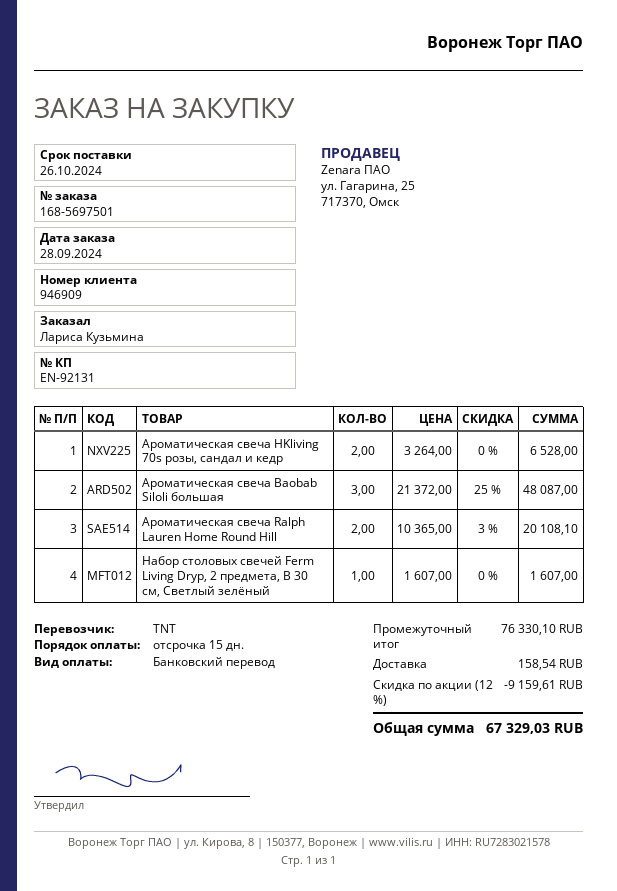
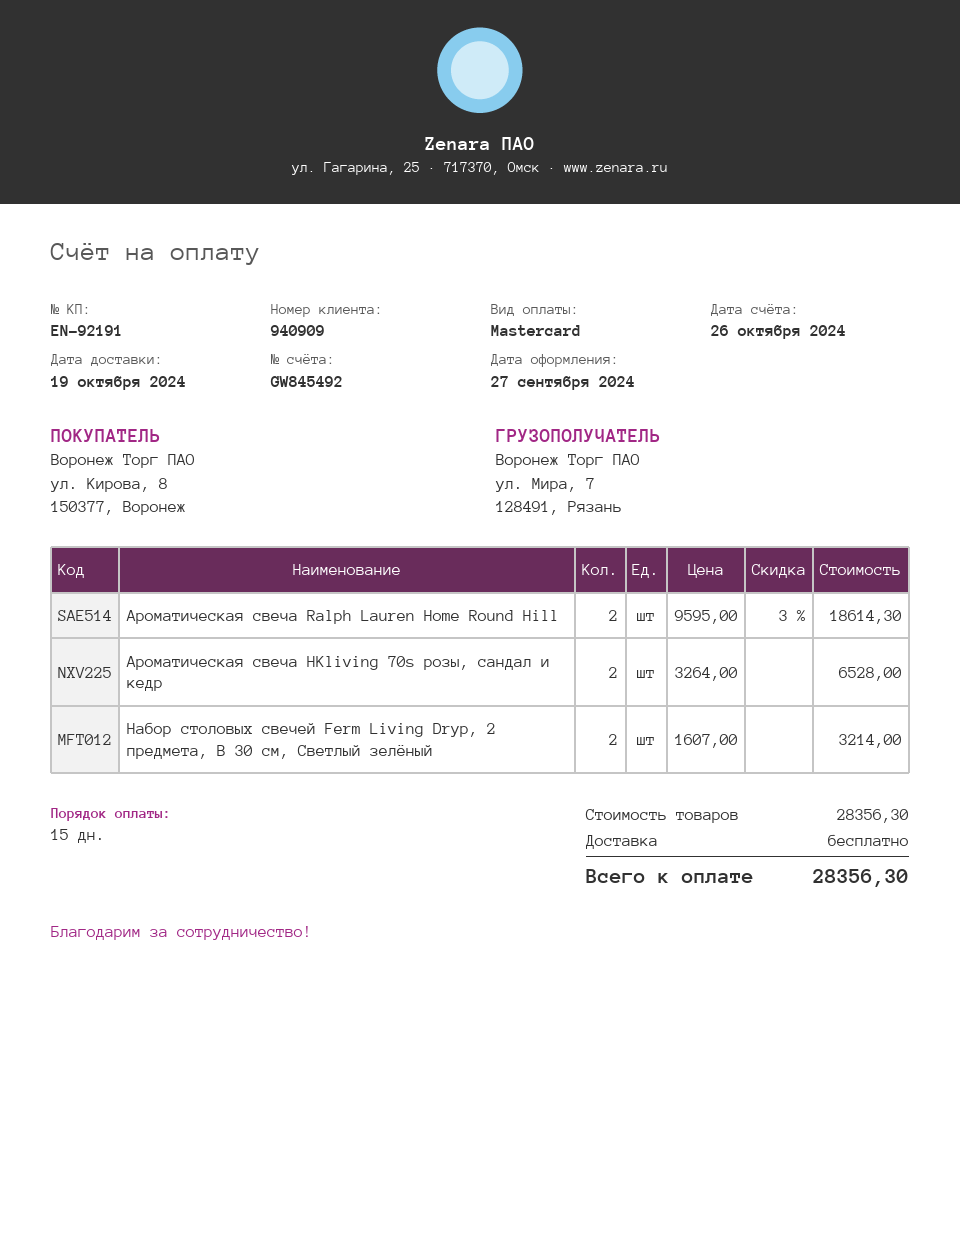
quote number: EN-92131 -> EN-92191
order date: 2024-09-28 -> 2024-09-27
delivery date: 2024-10-26 -> 2024-10-19
customer number: 946909 -> 940909
payment method: bank transfer -> Mastercard
Ароматическая свеча Baobab Siloli большая: 3 x 21372.00 - 25% = 48087.00 -> none
Ароматическая свеча Ralph Lauren Home Round Hill: 2 x 10365.00 - 3% = 20108.10 -> 2 x 9595.00 - 3% = 18614.30
Набор столовых свечей Ferm Living Dryp, 2 предмета, В 30 см, Светлый зелёный: 1 x 1607.00 = 1607.00 -> 2 x 1607.00 = 3214.00
subtotal: 76330.10 -> 28356.30
discount: 12% = 9159.61 -> none
shipping: 158.54 -> 0.00
total: 67329.03 -> 28356.30

